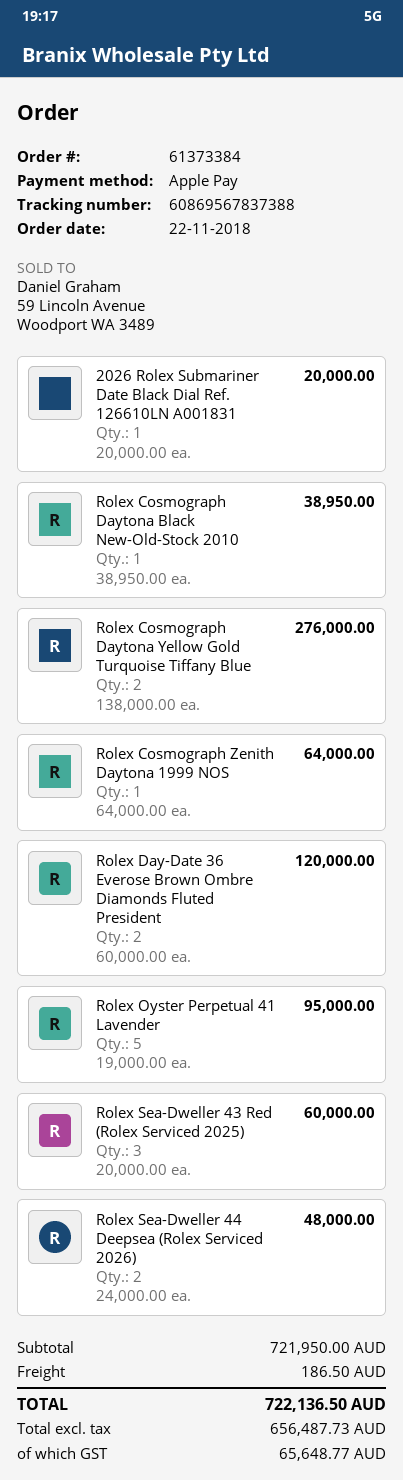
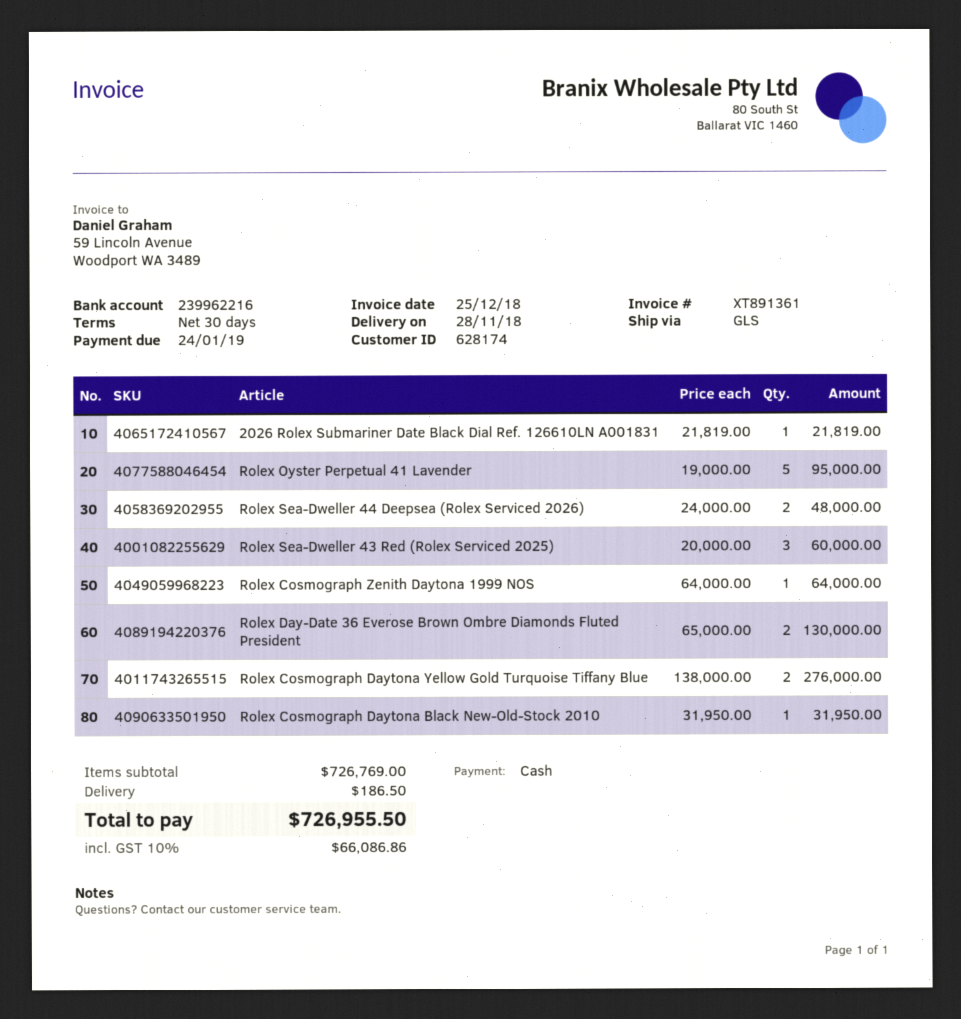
payment method: Apple Pay -> cash
2026 Rolex Submariner Date Black Dial Ref. 126610LN A001831: 1 x 20000.00 = 20000.00 -> 1 x 21819.00 = 21819.00
Rolex Cosmograph Daytona Black New-Old-Stock 2010: 1 x 38950.00 = 38950.00 -> 1 x 31950.00 = 31950.00
Rolex Day-Date 36 Everose Brown Ombre Diamonds Fluted President: 2 x 60000.00 = 120000.00 -> 2 x 65000.00 = 130000.00
subtotal: 721950.00 -> 726769.00
tax: 65648.77 -> 66086.86
total: 722136.50 -> 726955.50

